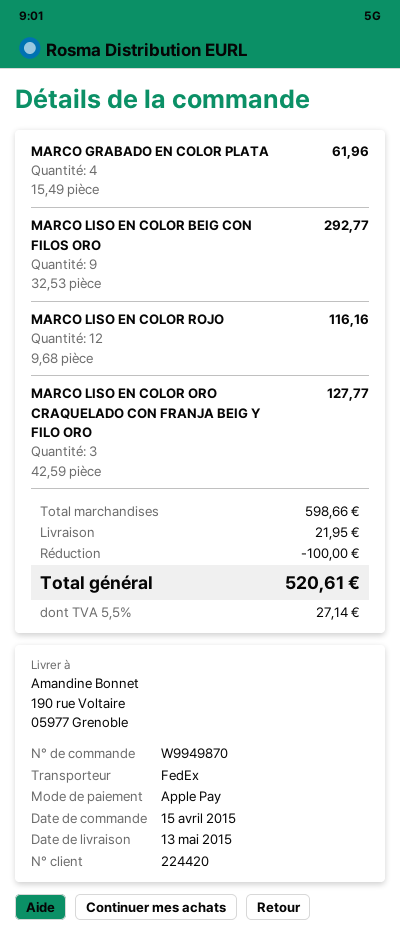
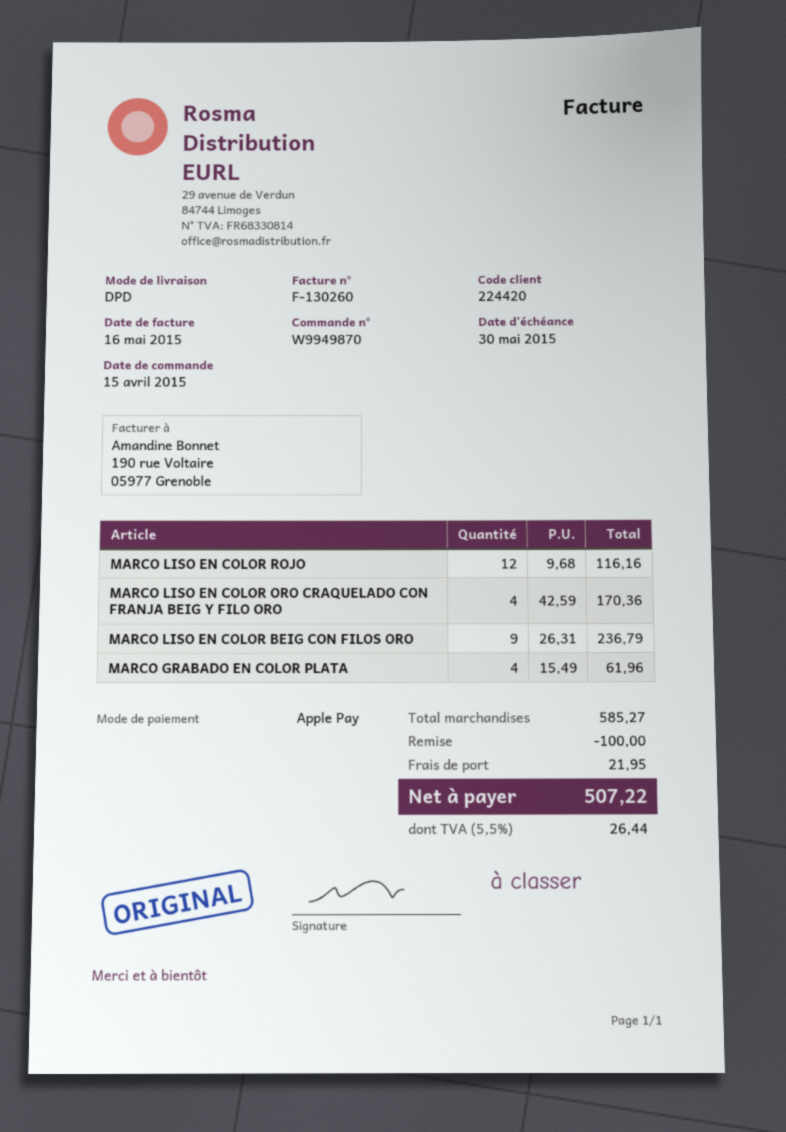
shipping method: FedEx -> DPD
MARCO LISO EN COLOR BEIG CON FILOS ORO: 9 x 32.53 = 292.77 -> 9 x 26.31 = 236.79
MARCO LISO EN COLOR ORO CRAQUELADO CON FRANJA BEIG Y FILO ORO: 3 x 42.59 = 127.77 -> 4 x 42.59 = 170.36
subtotal: 598.66 -> 585.27
tax: 5.5% = 27.14 -> 5.5% = 26.44
total: 520.61 -> 507.22

